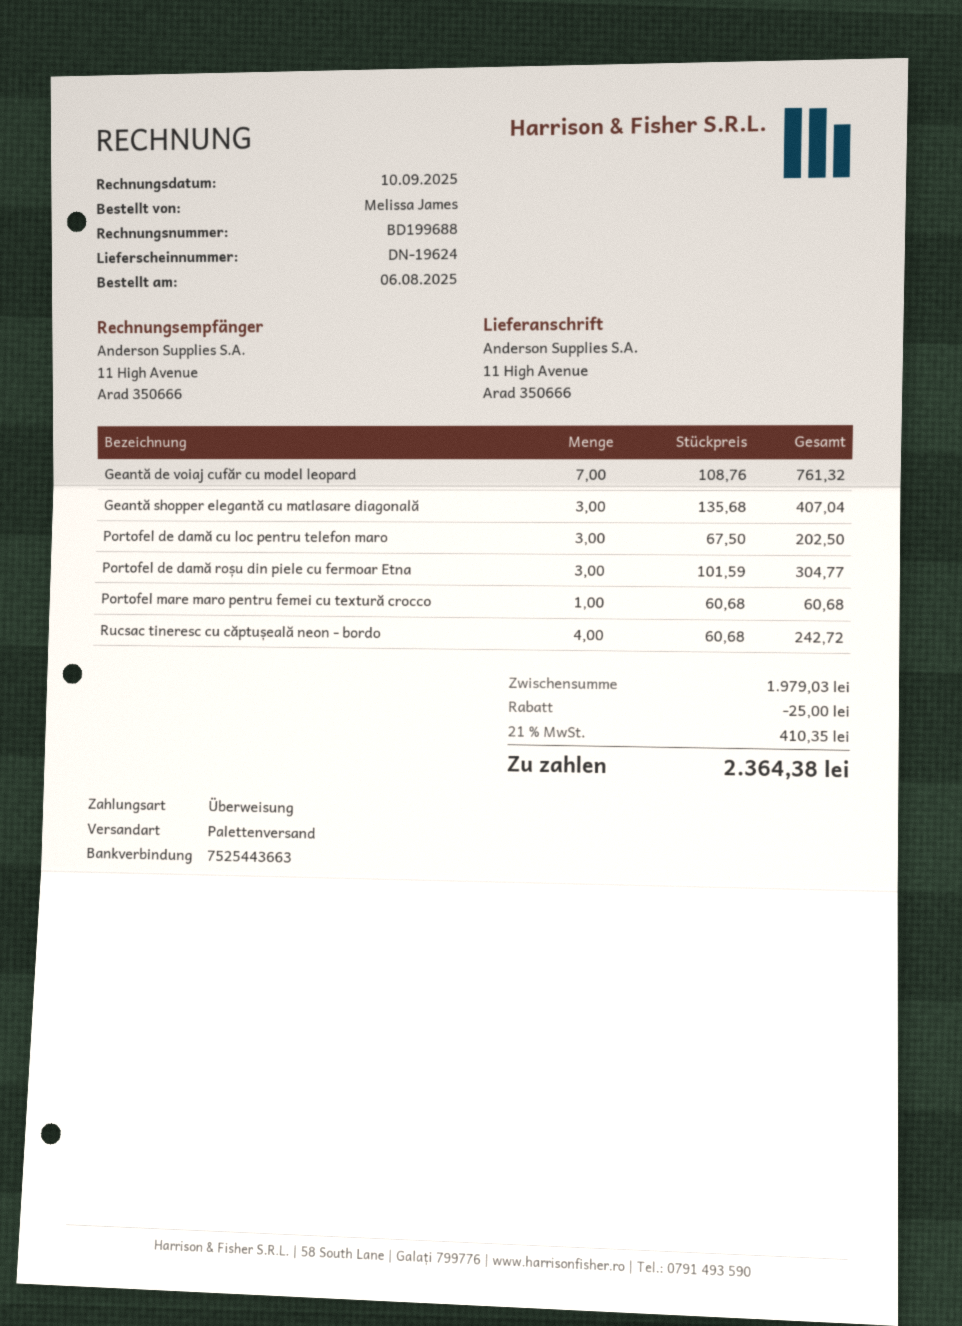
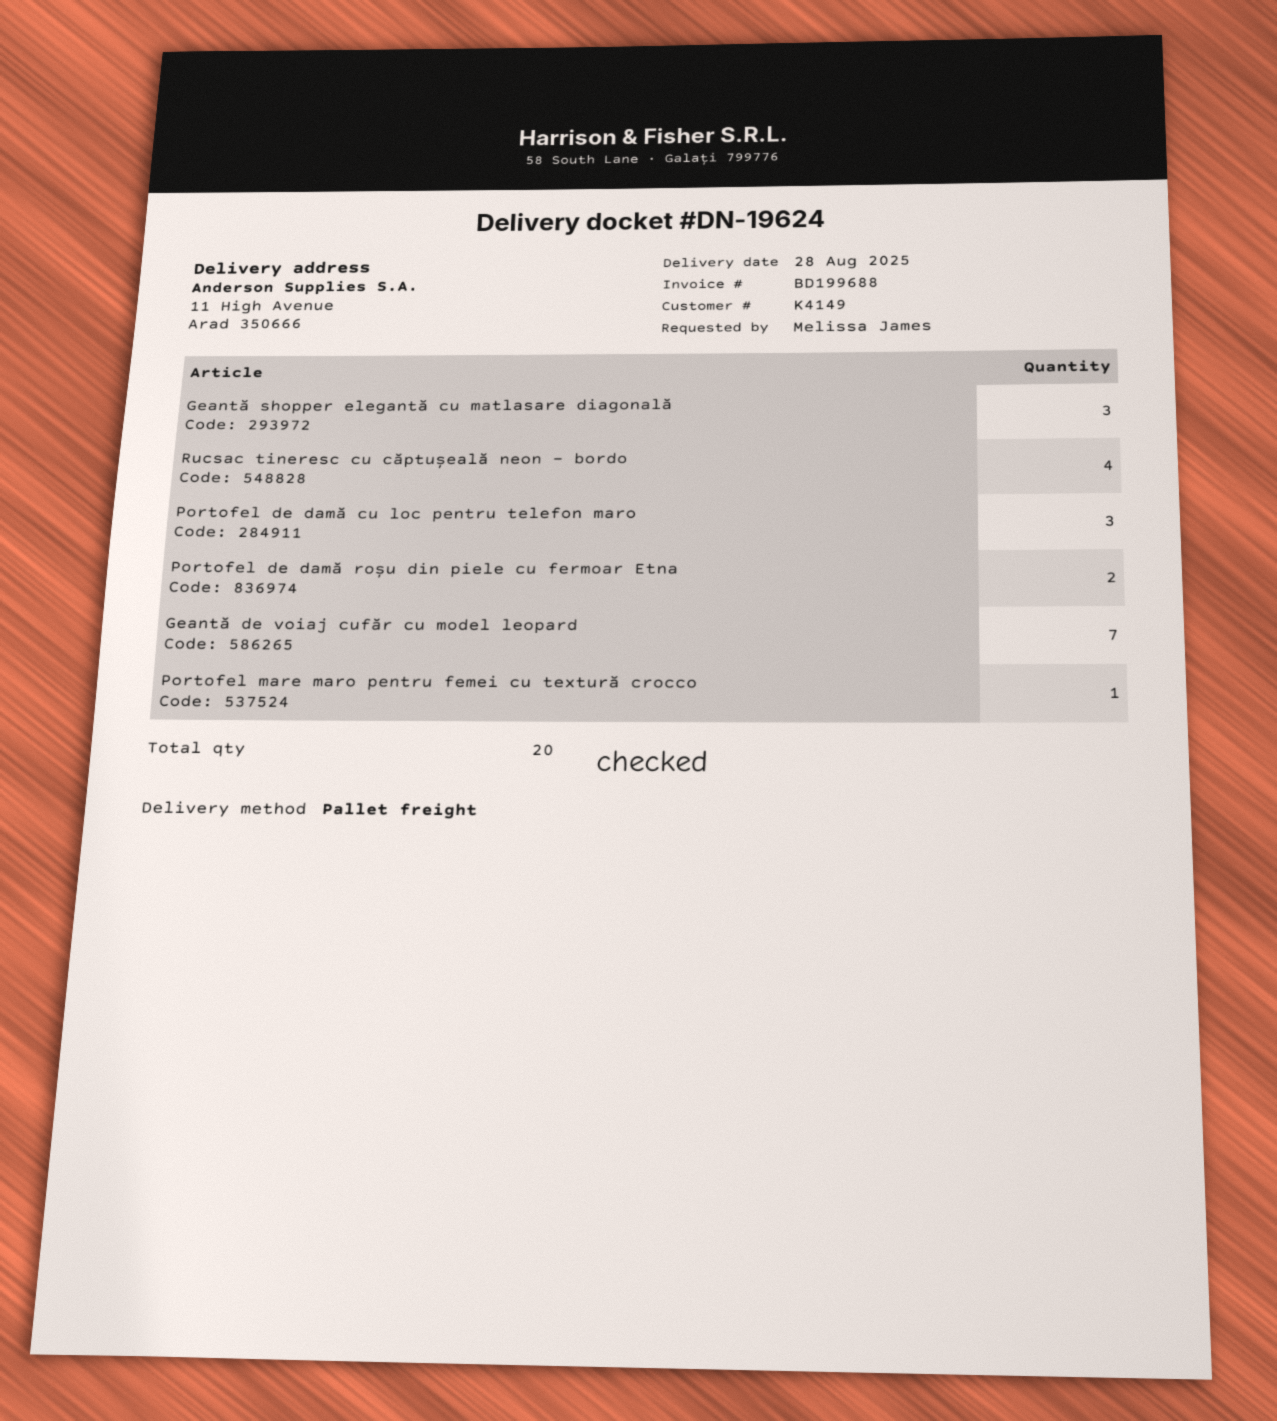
Portofel de damă roșu din piele cu fermoar Etna: 3 -> 2

